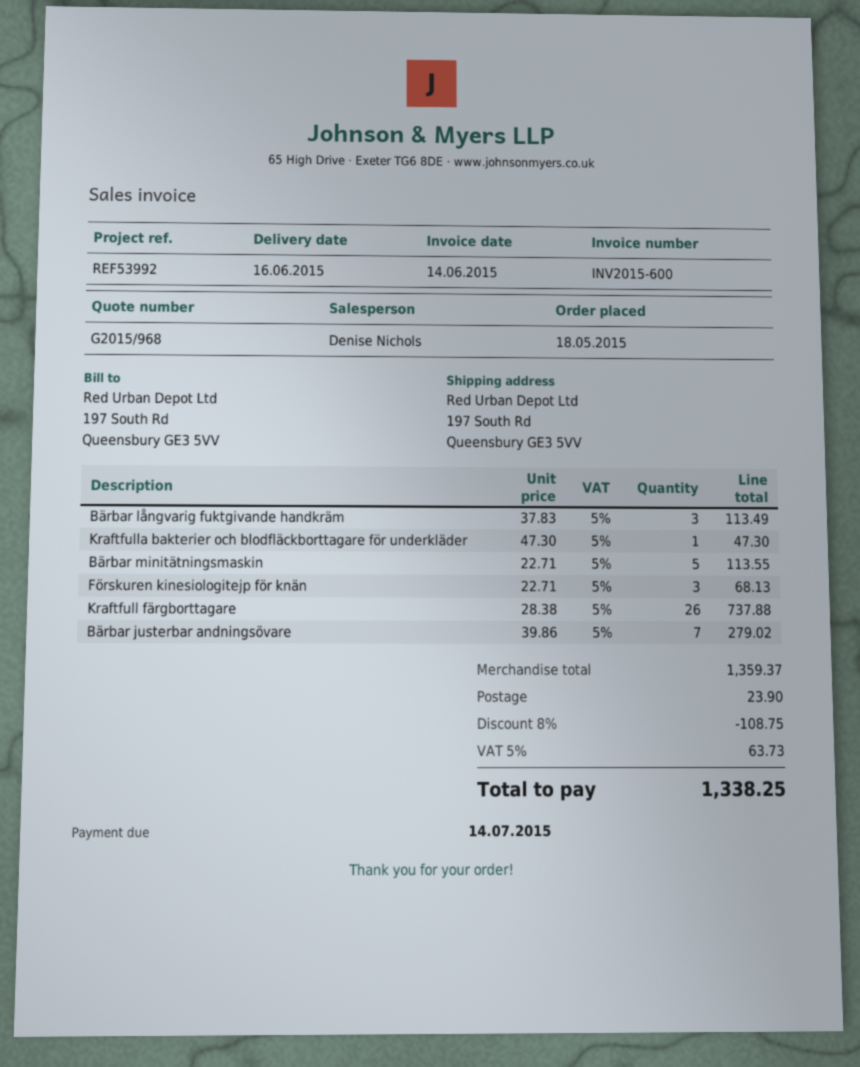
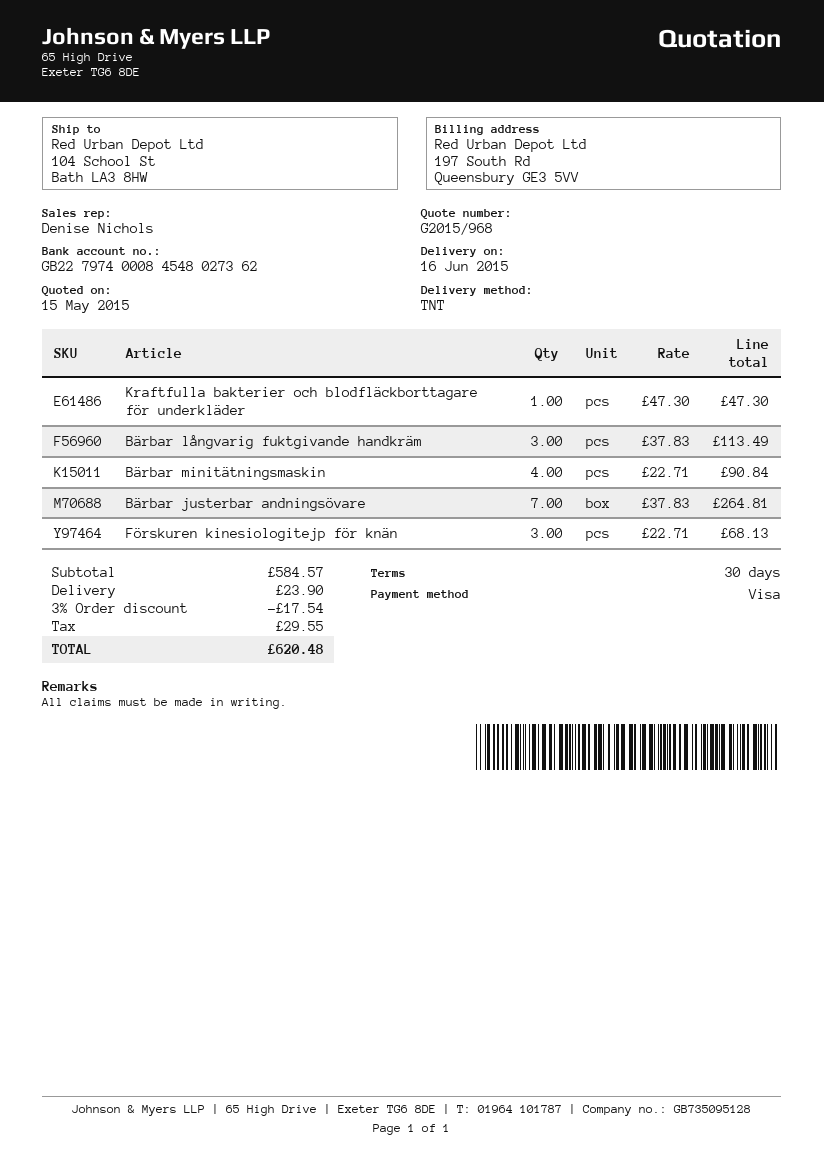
ship to: 197 South Rd, Queensbury GE3 5VV -> 104 School St, Bath LA3 8HW
Bärbar minitätningsmaskin: 5 x 22.71 = 113.55 -> 4 x 22.71 = 90.84
Kraftfull färgborttagare: 26 x 28.38 = 737.88 -> none
Bärbar justerbar andningsövare: 7 x 39.86 = 279.02 -> 7 x 37.83 = 264.81
subtotal: 1359.37 -> 584.57
discount: 8% = 108.75 -> 3% = 17.54
tax: 63.73 -> 29.55
total: 1338.25 -> 620.48

